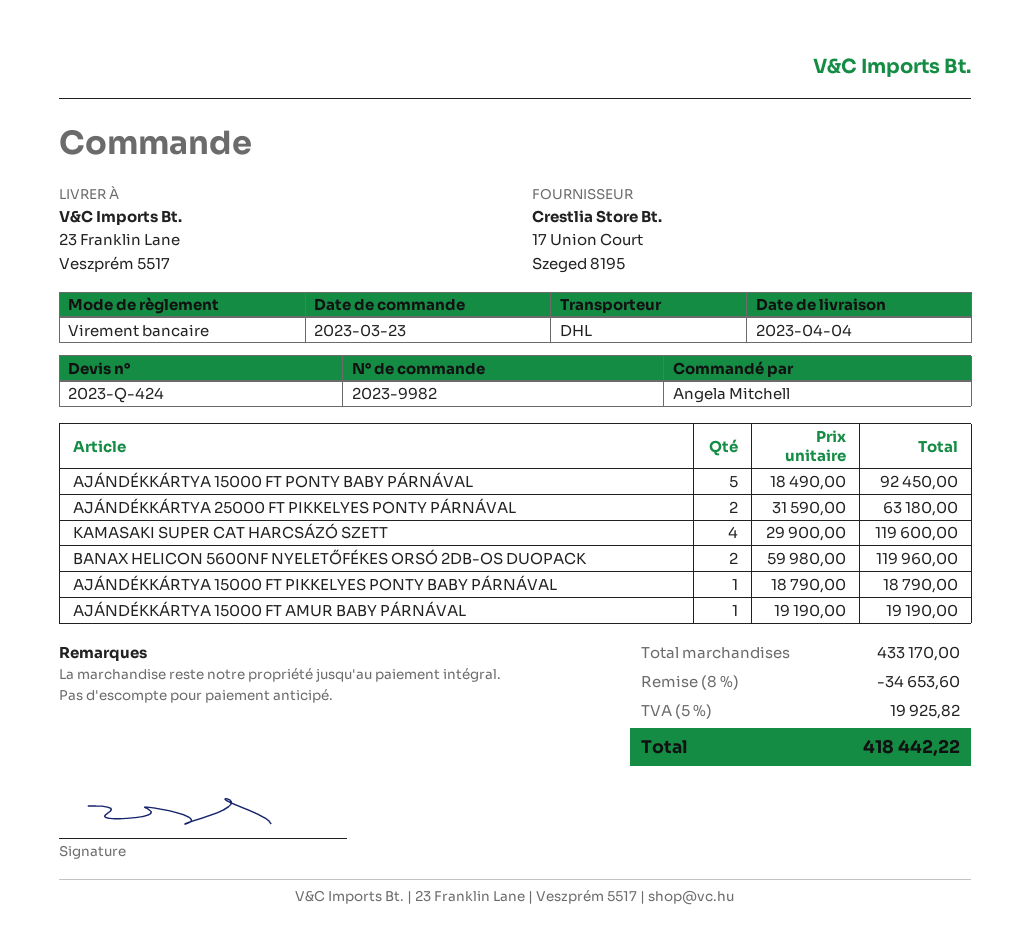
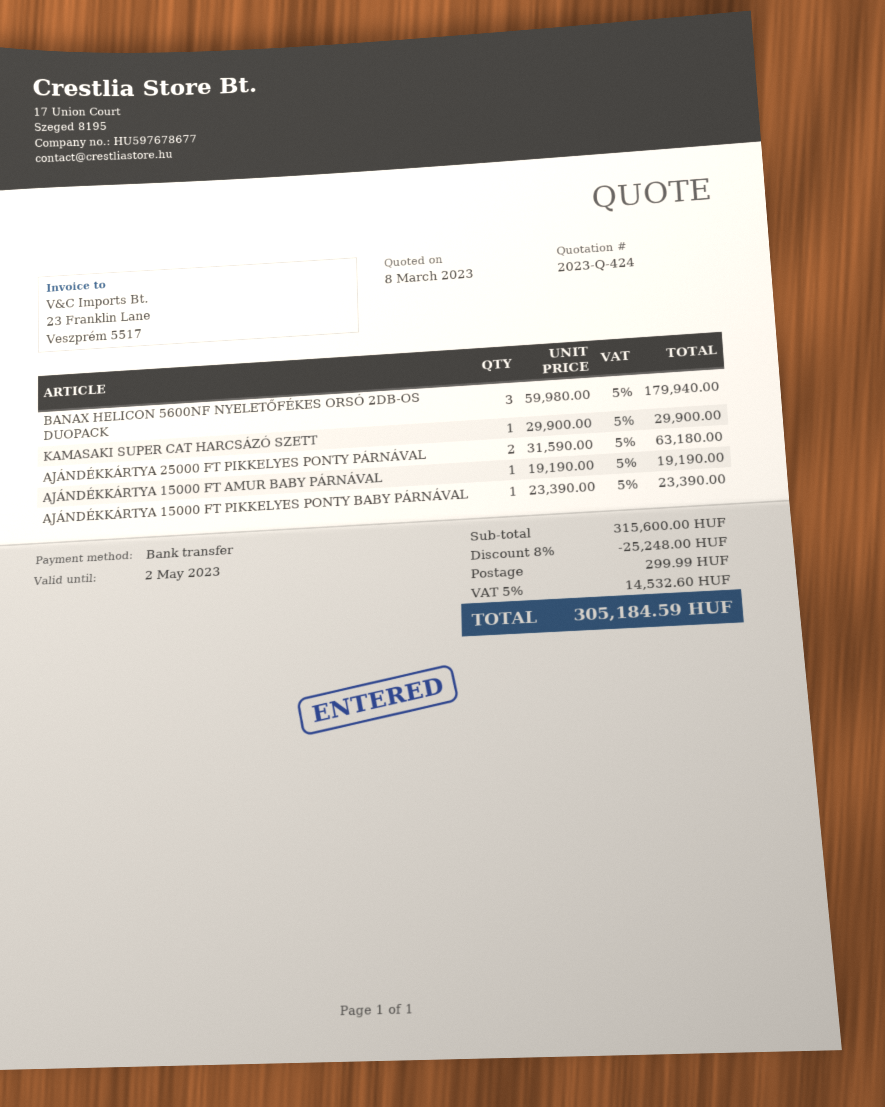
AJÁNDÉKKÁRTYA 15000 FT PONTY BABY PÁRNÁVAL: 5 x 18490.00 = 92450.00 -> none
KAMASAKI SUPER CAT HARCSÁZÓ SZETT: 4 x 29900.00 = 119600.00 -> 1 x 29900.00 = 29900.00
BANAX HELICON 5600NF NYELETŐFÉKES ORSÓ 2DB-OS DUOPACK: 2 x 59980.00 = 119960.00 -> 3 x 59980.00 = 179940.00
AJÁNDÉKKÁRTYA 15000 FT PIKKELYES PONTY BABY PÁRNÁVAL: 1 x 18790.00 = 18790.00 -> 1 x 23390.00 = 23390.00
subtotal: 433170.00 -> 315600.00
discount: 8% = 34653.60 -> 8% = 25248.00
shipping: none -> 299.99
tax: 5% = 19925.82 -> 5% = 14532.60
total: 418442.22 -> 305184.59

